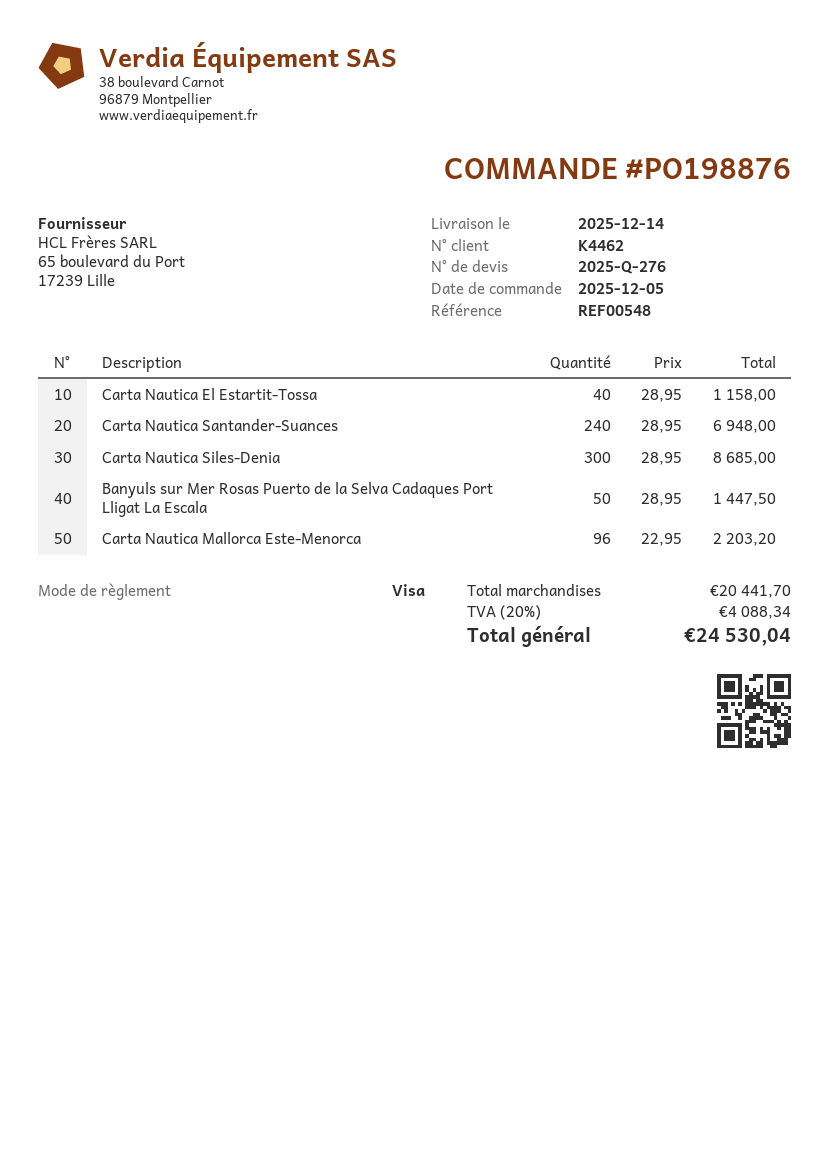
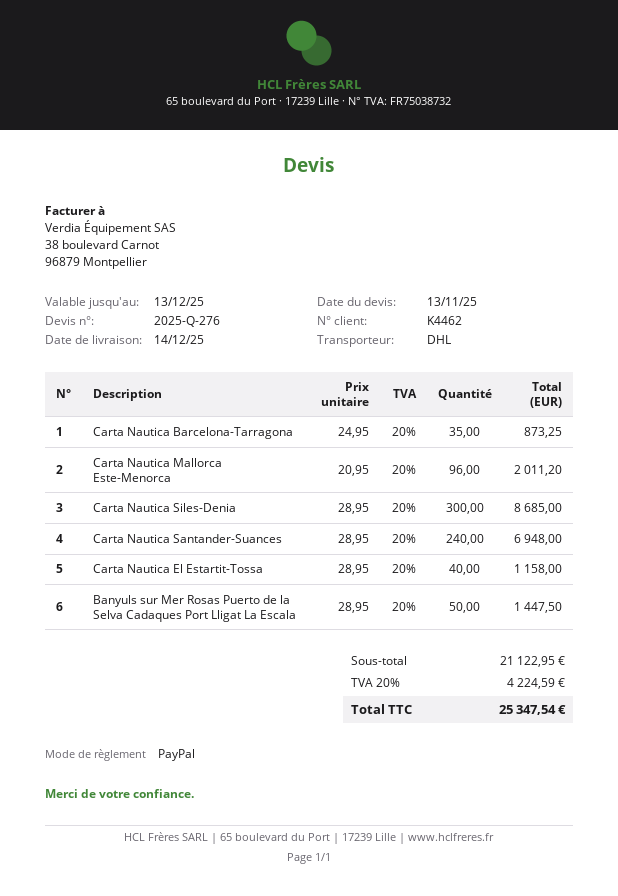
payment method: Visa -> PayPal
Carta Nautica Mallorca Este-Menorca: 96 x 22.95 = 2203.20 -> 96 x 20.95 = 2011.20
Carta Nautica Barcelona-Tarragona: none -> 35 x 24.95 = 873.25
subtotal: 20441.70 -> 21122.95
tax: 20% = 4088.34 -> 20% = 4224.59
total: 24530.04 -> 25347.54

